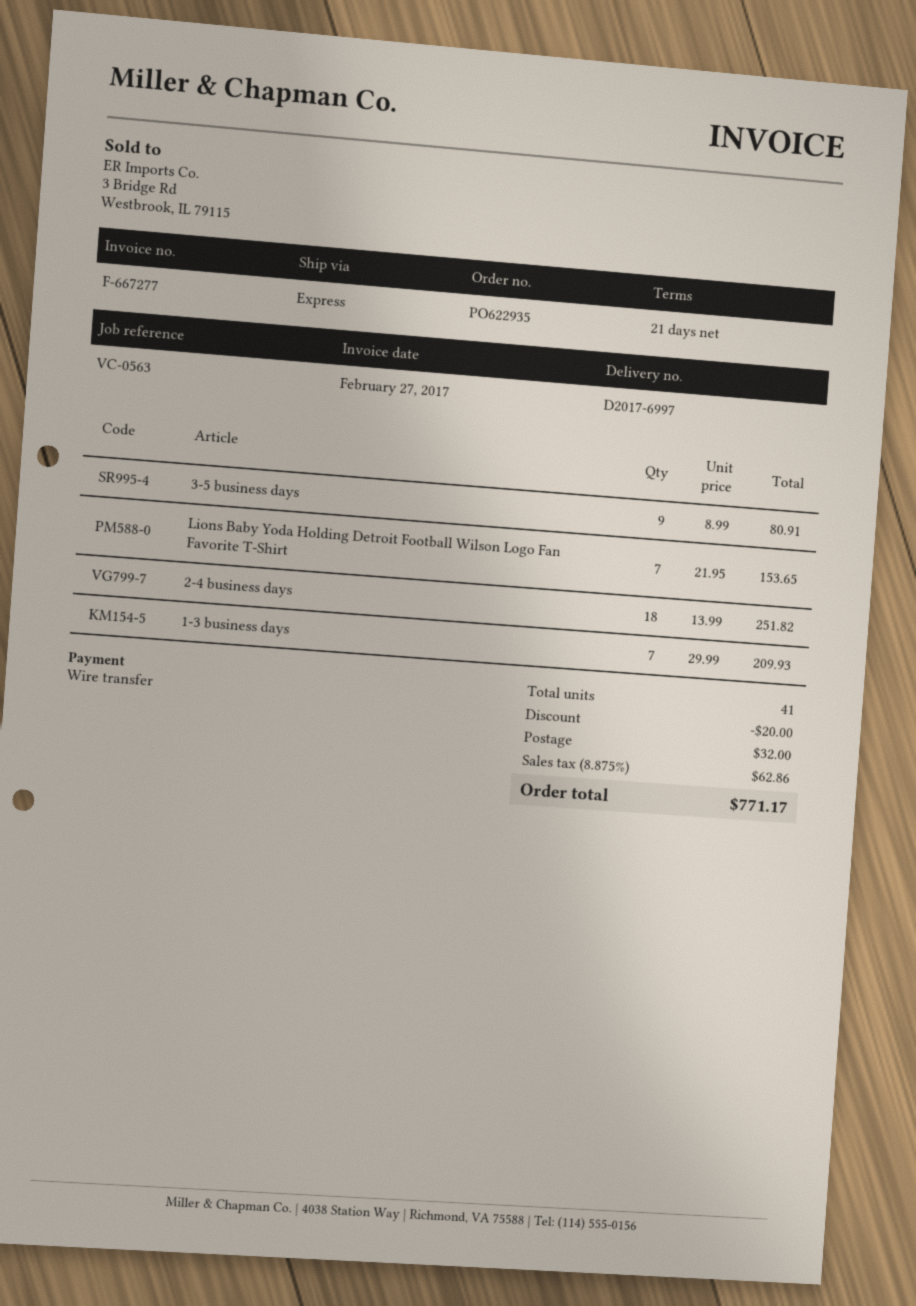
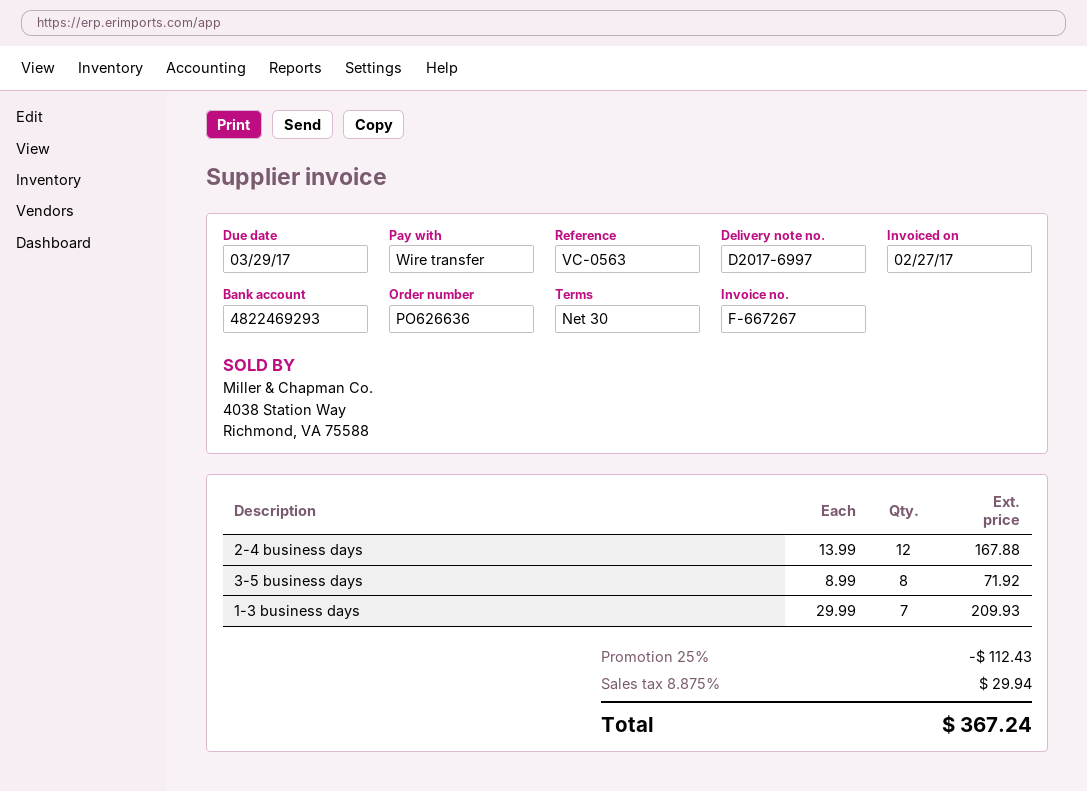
order number: PO622935 -> PO626636
invoice number: F-667277 -> F-667267
payment terms: 21 days -> 30 days
3-5 business days: 9 x 8.99 = 80.91 -> 8 x 8.99 = 71.92
Lions Baby Yoda Holding Detroit Football Wilson Logo Fan Favorite T-Shirt: 7 x 21.95 = 153.65 -> none
2-4 business days: 18 x 13.99 = 251.82 -> 12 x 13.99 = 167.88
discount: 20.00 -> 112.43
shipping: 32.00 -> none
tax: 8.875% = 62.86 -> 8.875% = 29.94
total: 771.17 -> 367.24

